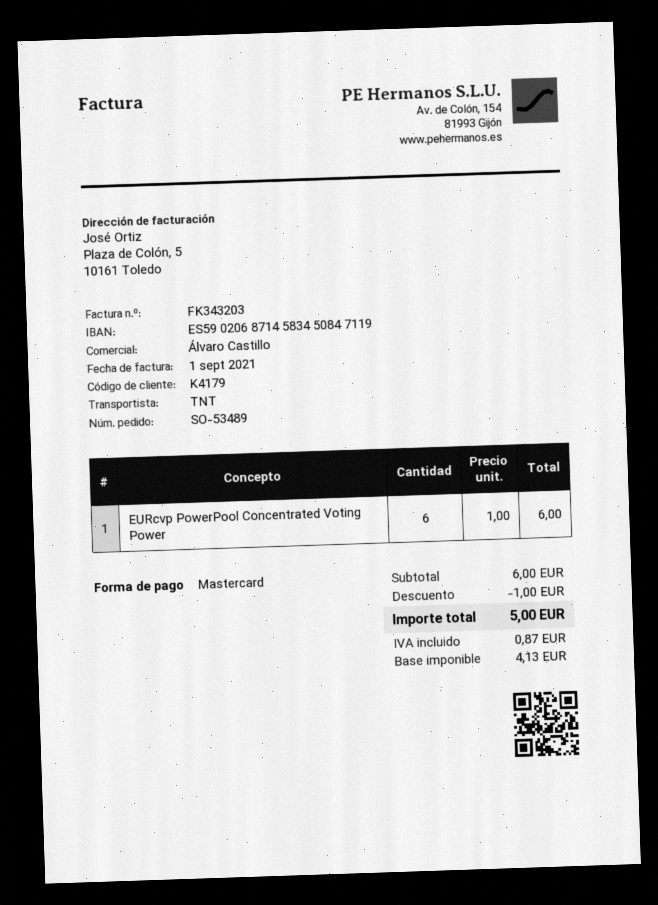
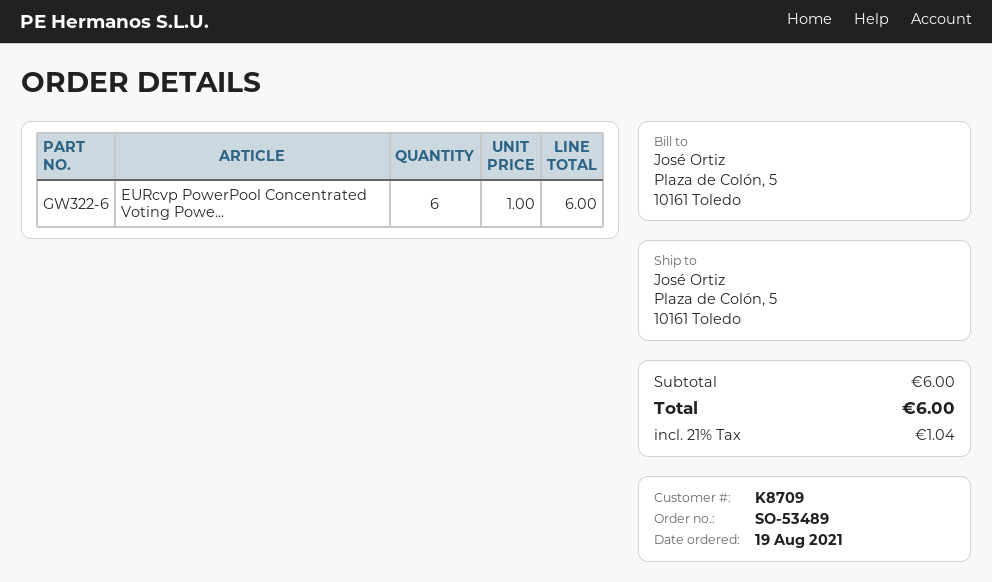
customer number: K4179 -> K8709
discount: 1.00 -> none
tax: 0.87 -> 1.04
total: 5.00 -> 6.00

